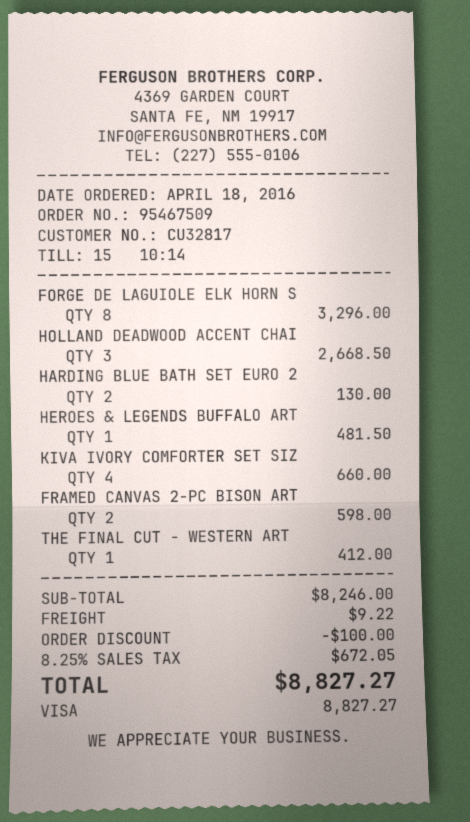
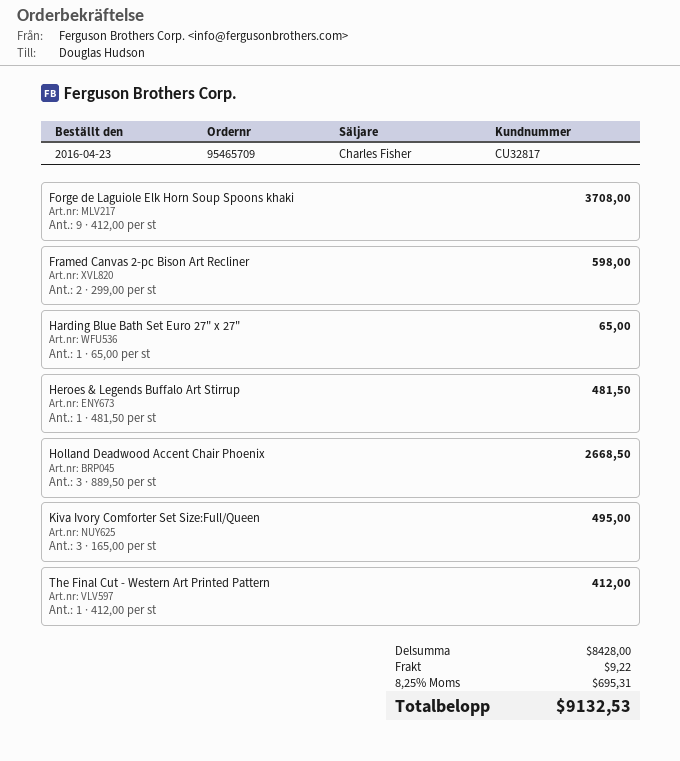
order number: 95467509 -> 95465709
order date: 2016-04-18 -> 2016-04-23
FORGE DE LAGUIOLE ELK HORN S: 8 for 3296.00 -> 9 for 3708.00
HARDING BLUE BATH SET EURO 2: 2 for 130.00 -> 1 for 65.00
KIVA IVORY COMFORTER SET SIZ: 4 for 660.00 -> 3 for 495.00
subtotal: 8246.00 -> 8428.00
discount: 100.00 -> none
tax: 8.25% = 672.05 -> 8.25% = 695.31
total: 8827.27 -> 9132.53

